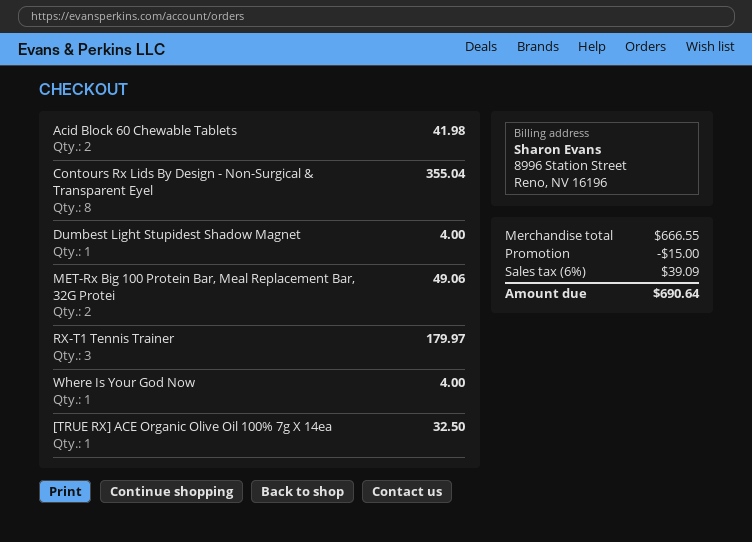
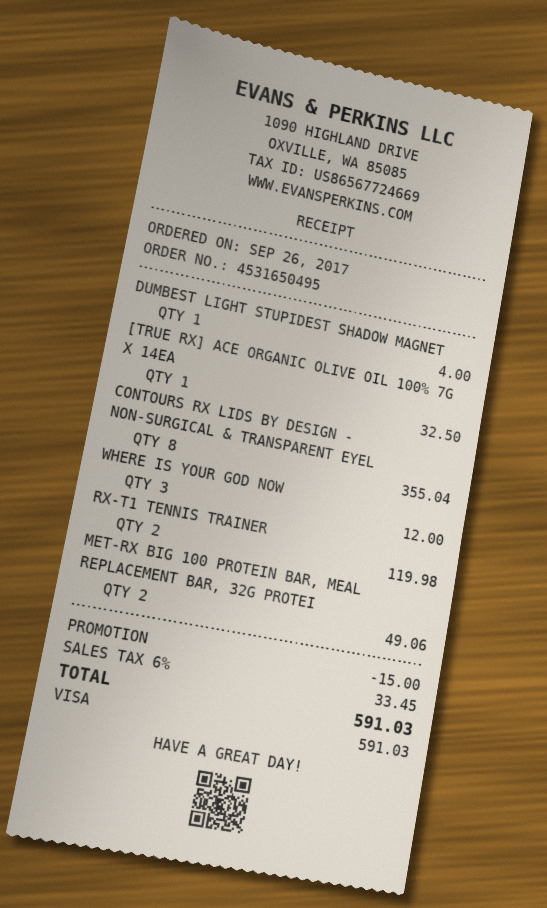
Acid Block 60 Chewable Tablets: 2 for 41.98 -> none
RX-T1 Tennis Trainer: 3 for 179.97 -> 2 for 119.98
Where Is Your God Now: 1 for 4.00 -> 3 for 12.00
tax: 6% = 39.09 -> 6% = 33.45
total: 690.64 -> 591.03

